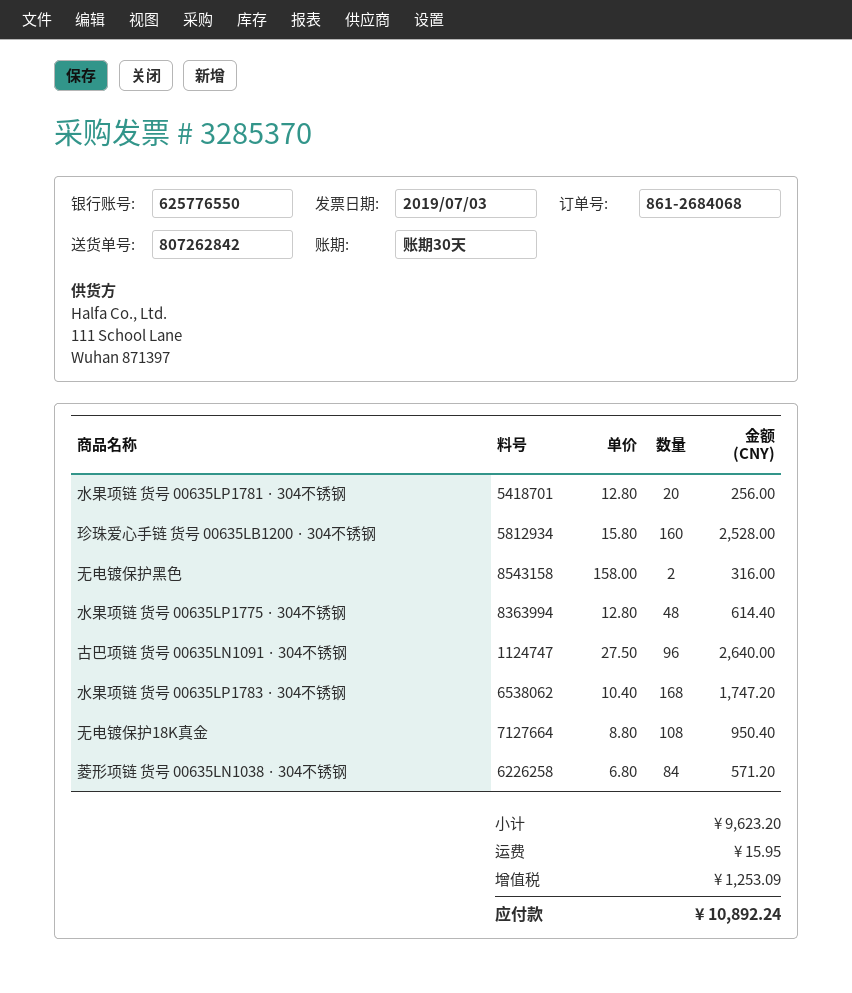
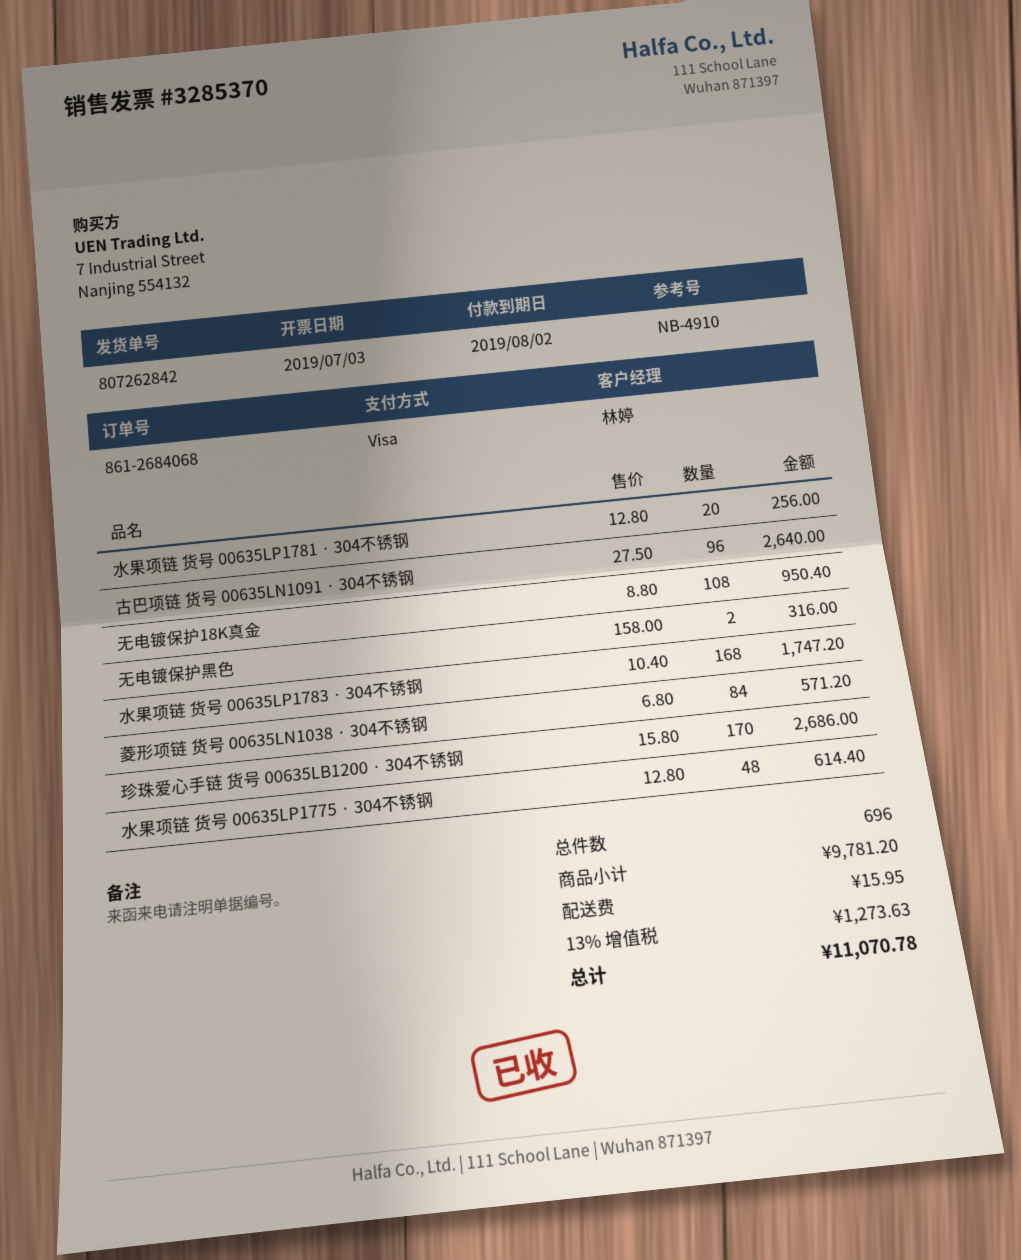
珍珠爱心手链 货号 00635LB1200 · 304不锈钢: 160 x 15.80 = 2528.00 -> 170 x 15.80 = 2686.00
subtotal: 9623.20 -> 9781.20
tax: 1253.09 -> 1273.63
total: 10892.24 -> 11070.78

